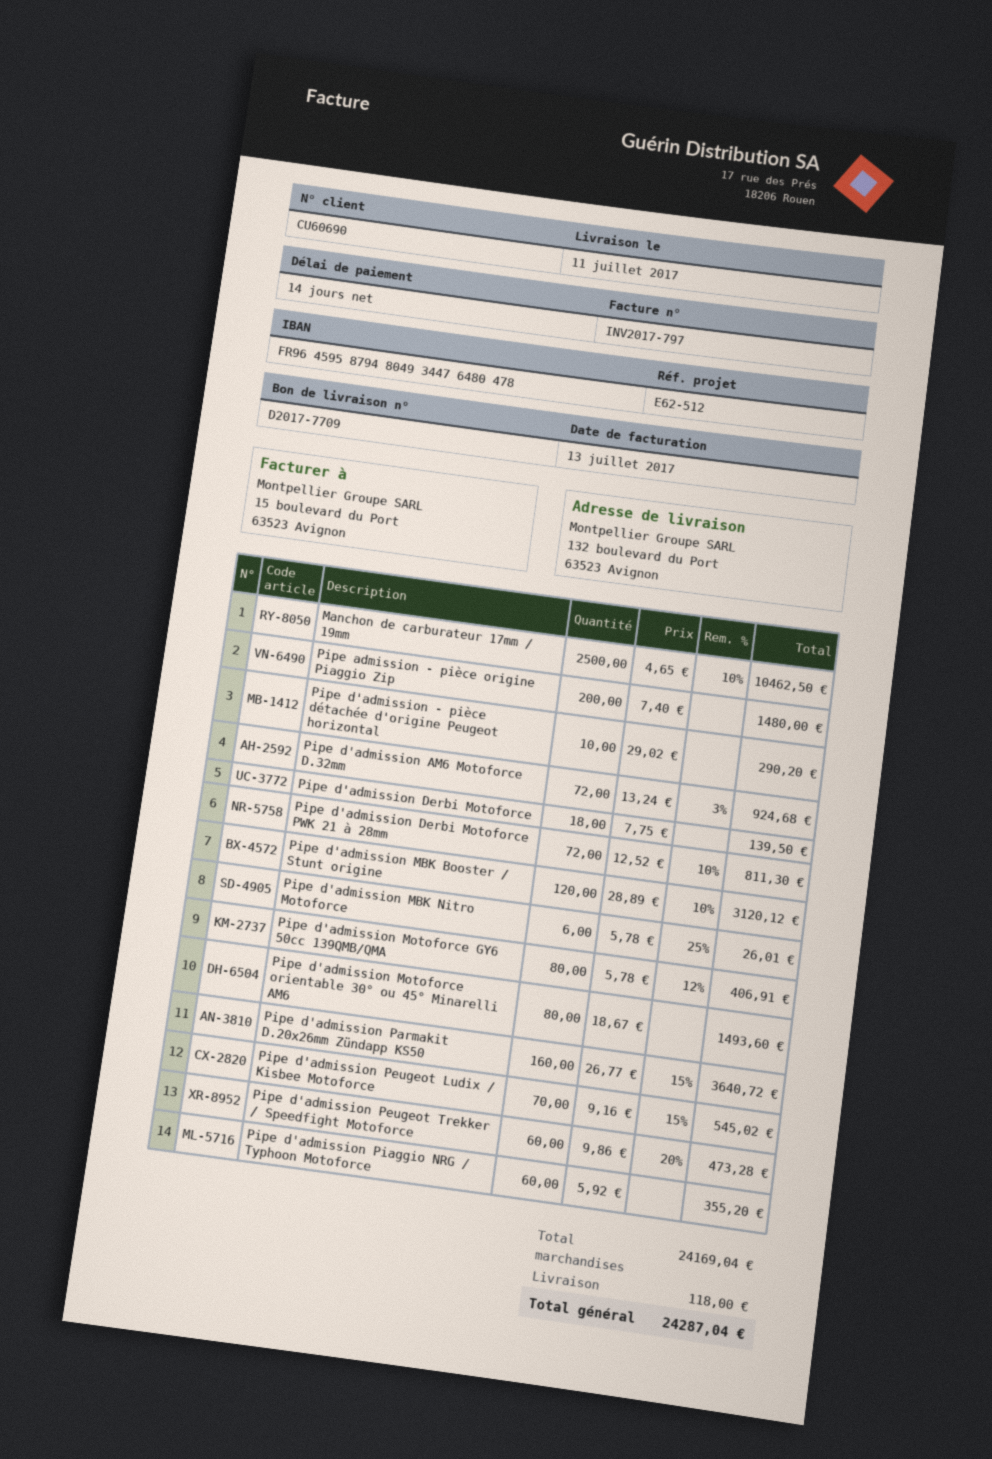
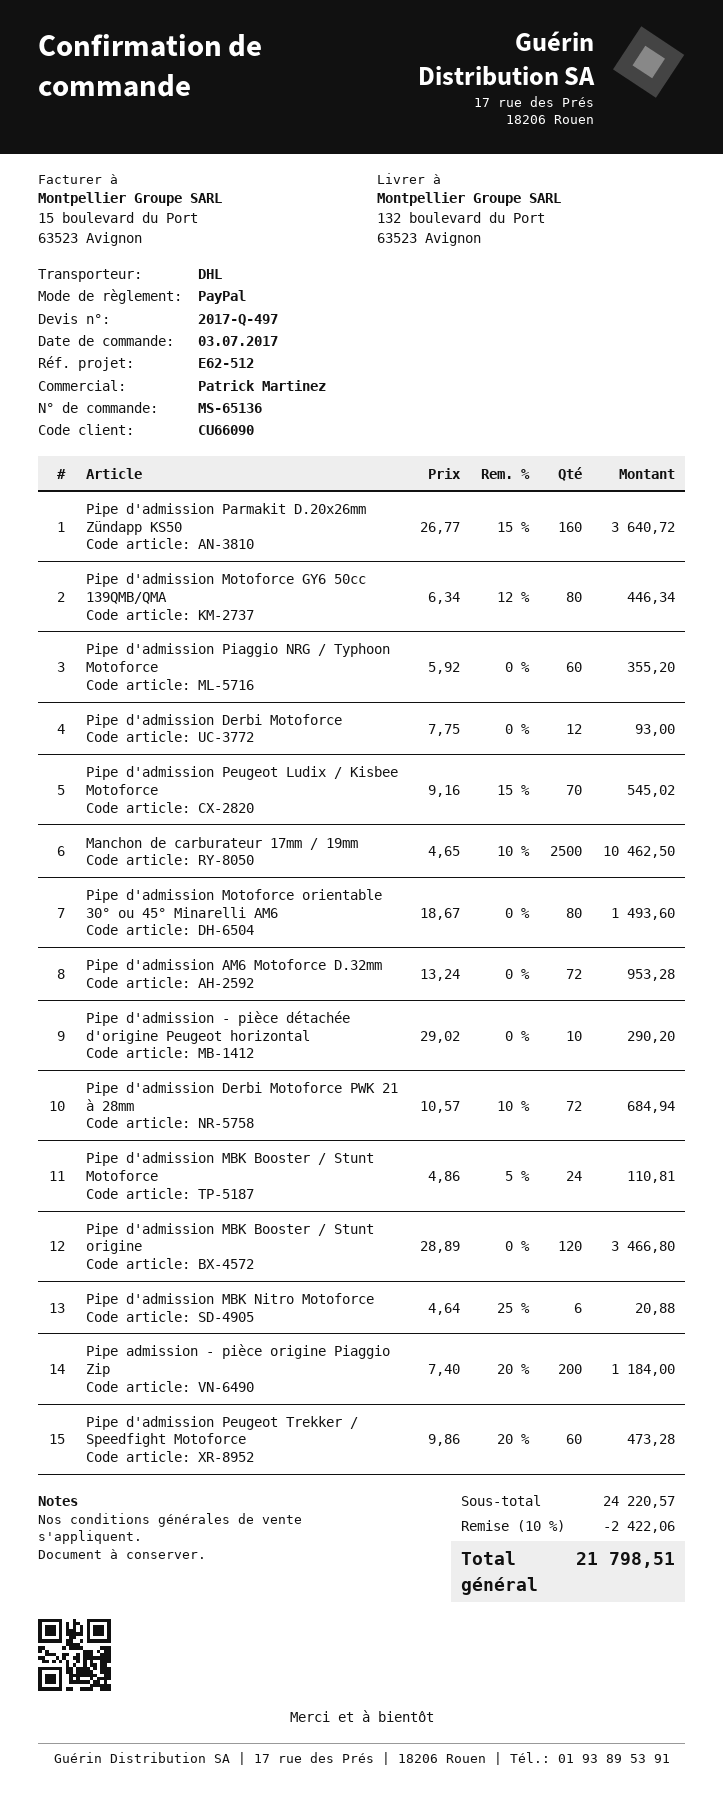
customer number: CU60690 -> CU66090
Pipe admission - pièce origine Piaggio Zip: 200 x 7.40 = 1480.00 -> 200 x 7.40 - 20% = 1184.00
Pipe d'admission AM6 Motoforce D.32mm: 72 x 13.24 - 3% = 924.68 -> 72 x 13.24 = 953.28
Pipe d'admission Derbi Motoforce: 18 x 7.75 = 139.50 -> 12 x 7.75 = 93.00
Pipe d'admission Derbi Motoforce PWK 21 à 28mm: 72 x 12.52 - 10% = 811.30 -> 72 x 10.57 - 10% = 684.94
Pipe d'admission MBK Booster / Stunt origine: 120 x 28.89 - 10% = 3120.12 -> 120 x 28.89 = 3466.80
Pipe d'admission MBK Nitro Motoforce: 6 x 5.78 - 25% = 26.01 -> 6 x 4.64 - 25% = 20.88
Pipe d'admission Motoforce GY6 50cc 139QMB/QMA: 80 x 5.78 - 12% = 406.91 -> 80 x 6.34 - 12% = 446.34
Pipe d'admission MBK Booster / Stunt Motoforce: none -> 24 x 4.86 - 5% = 110.81
subtotal: 24169.04 -> 24220.57
discount: none -> 10% = 2422.06
shipping: 118.00 -> none
total: 24287.04 -> 21798.51

